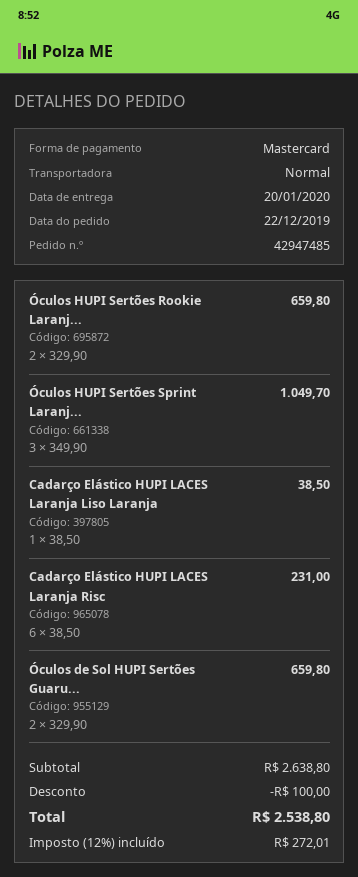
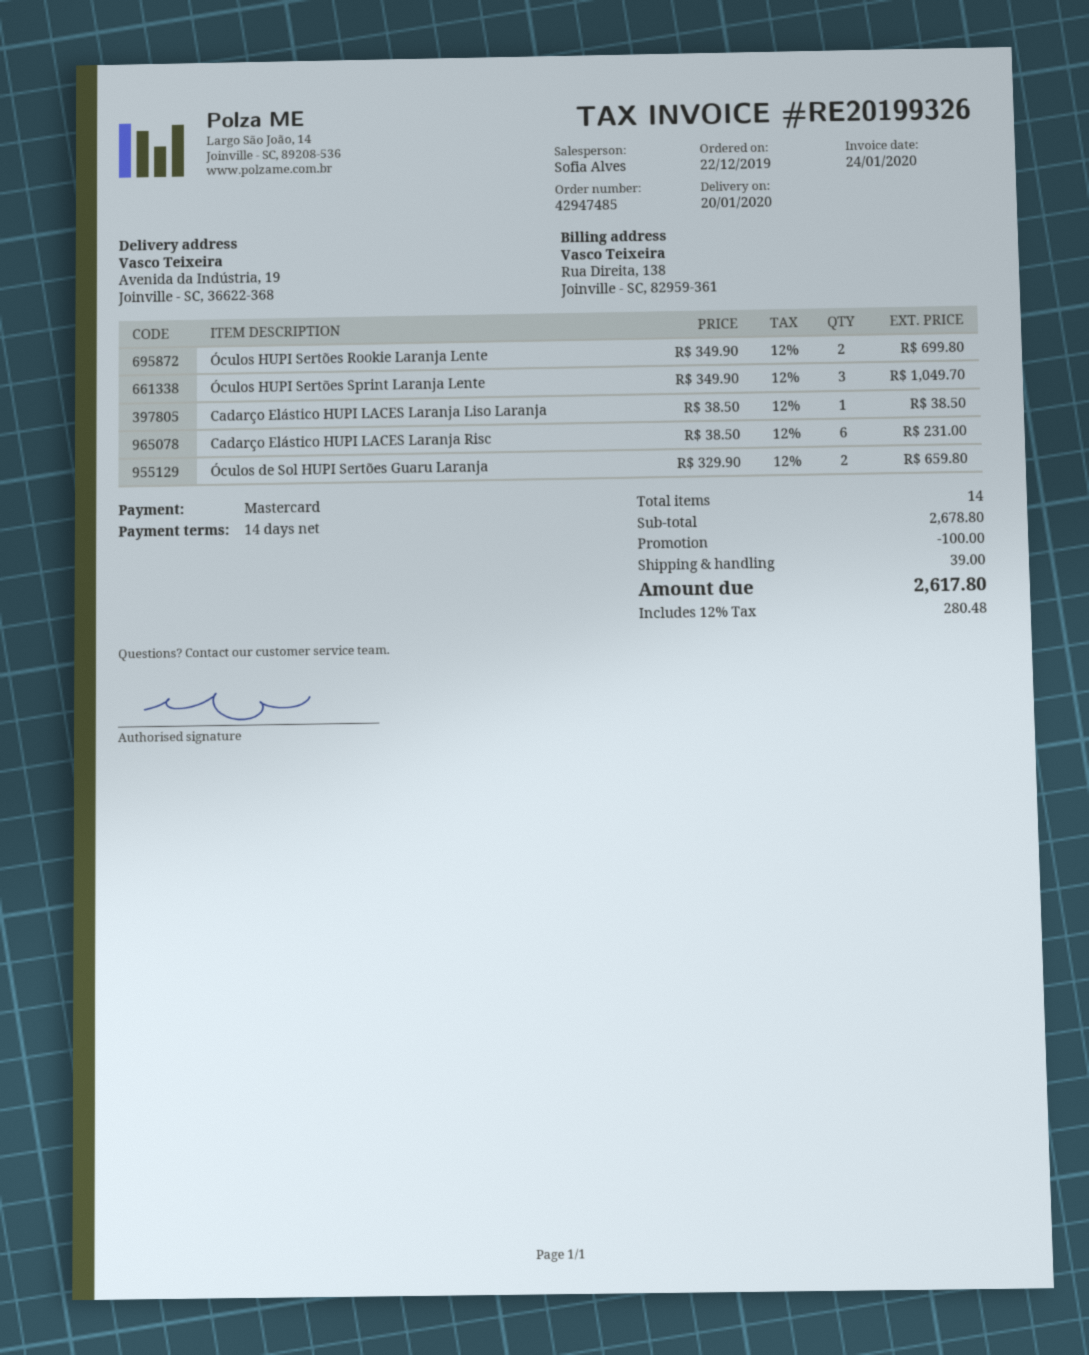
Óculos HUPI Sertões Rookie Laranj...: 2 x 329.90 = 659.80 -> 2 x 349.90 = 699.80
subtotal: 2638.80 -> 2678.80
shipping: none -> 39.00
tax: 12% = 272.01 -> 12% = 280.48
total: 2538.80 -> 2617.80

